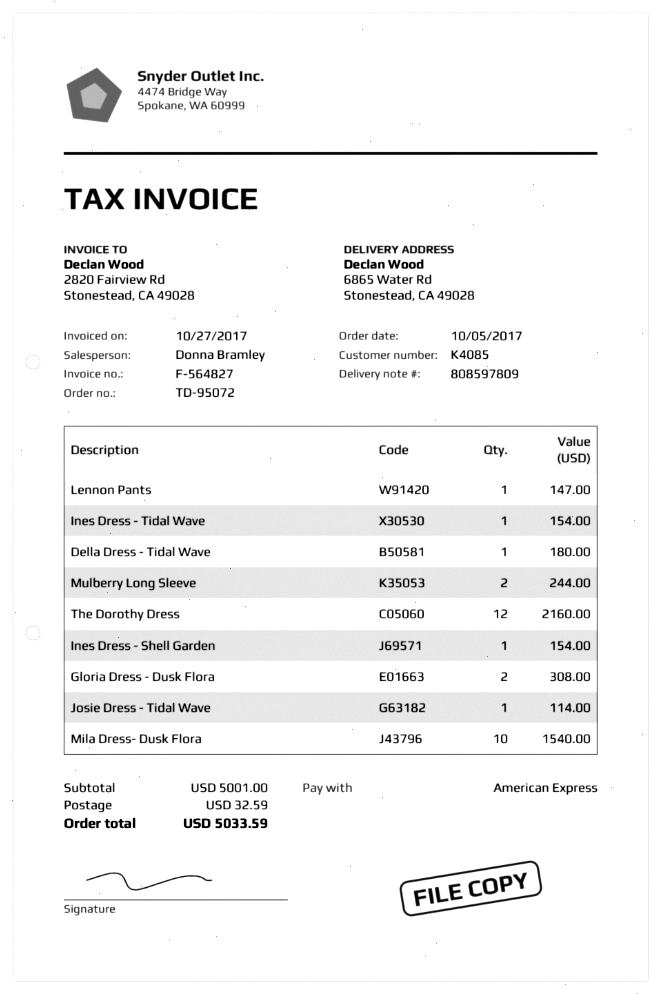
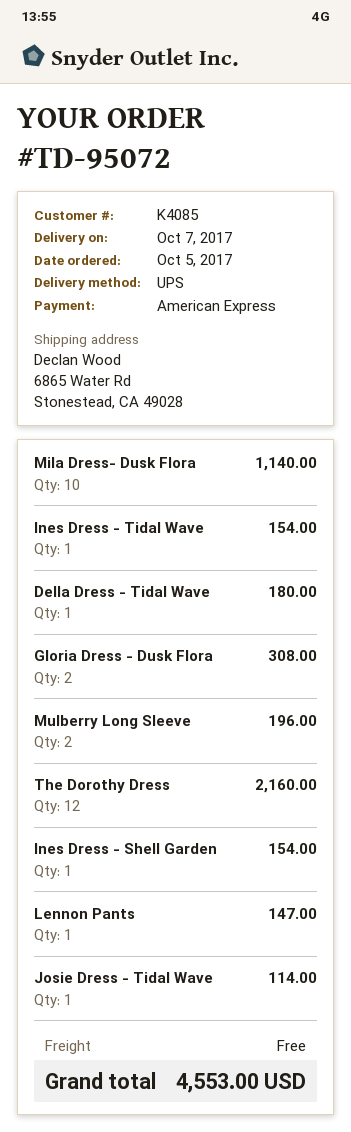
Mulberry Long Sleeve: 2 for 244.00 -> 2 for 196.00
Mila Dress- Dusk Flora: 10 for 1540.00 -> 10 for 1140.00
shipping: 32.59 -> 0.00
total: 5033.59 -> 4553.00

